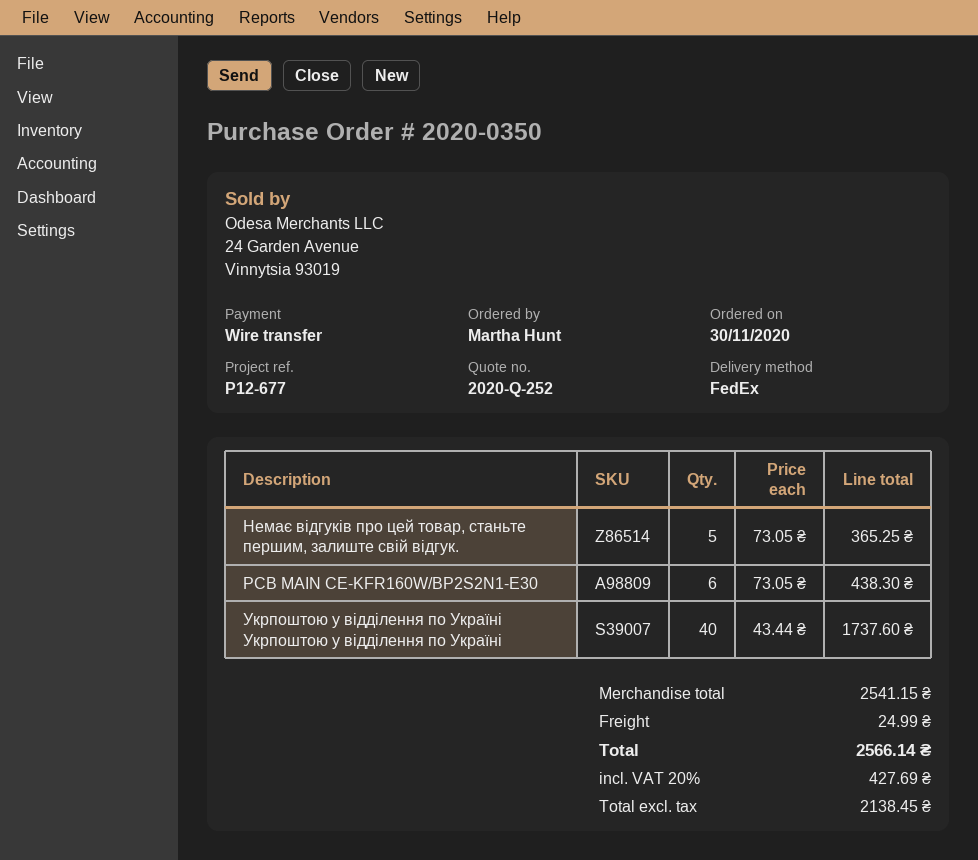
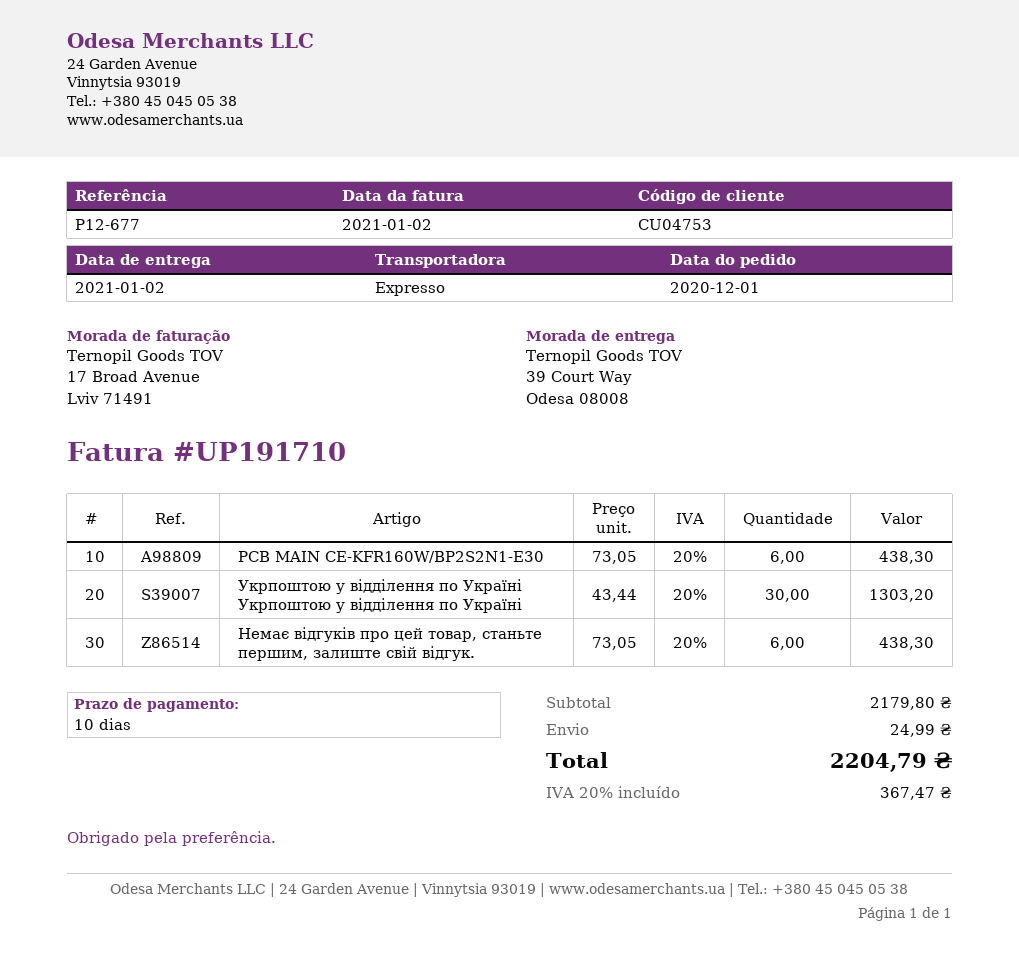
order date: 2020-11-30 -> 2020-12-01
shipping method: FedEx -> express
Немає відгуків про цей товар, станьте першим, залиште свій відгук.: 5 x 73.05 = 365.25 -> 6 x 73.05 = 438.30
Укрпоштою у відділення по Україні Укрпоштою у відділення по Україні: 40 x 43.44 = 1737.60 -> 30 x 43.44 = 1303.20
subtotal: 2541.15 -> 2179.80
tax: 20% = 427.69 -> 20% = 367.47
total: 2566.14 -> 2204.79

